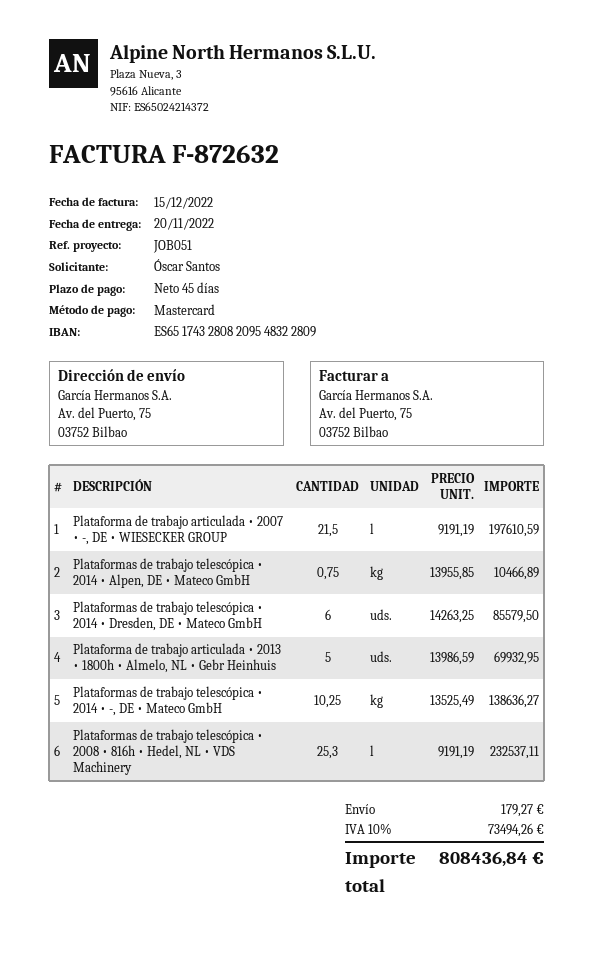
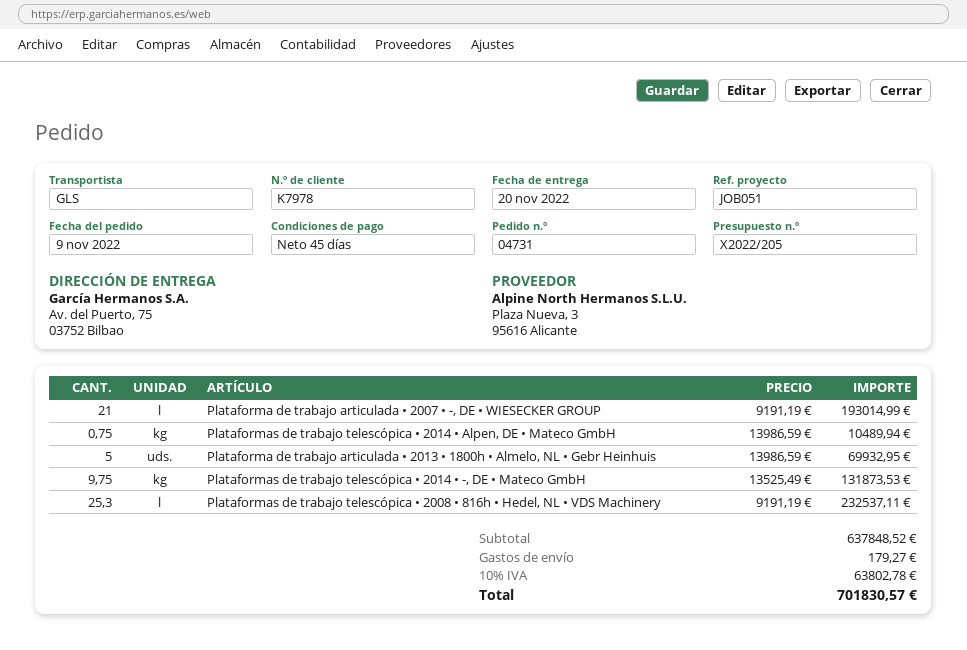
Plataforma de trabajo articulada • 2007 • -, DE • WIESECKER GROUP: 21.5 x 9191.19 = 197610.59 -> 21 x 9191.19 = 193014.99
Plataformas de trabajo telescópica • 2014 • Alpen, DE • Mateco GmbH: 0.75 x 13955.85 = 10466.89 -> 0.75 x 13986.59 = 10489.94
Plataformas de trabajo telescópica • 2014 • Dresden, DE • Mateco GmbH: 6 x 14263.25 = 85579.50 -> none
Plataformas de trabajo telescópica • 2014 • -, DE • Mateco GmbH: 10.25 x 13525.49 = 138636.27 -> 9.75 x 13525.49 = 131873.53
tax: 10% = 73494.26 -> 10% = 63802.78
total: 808436.84 -> 701830.57

